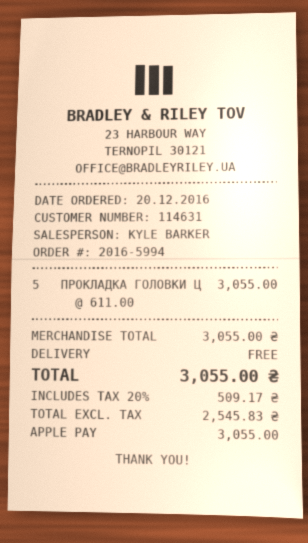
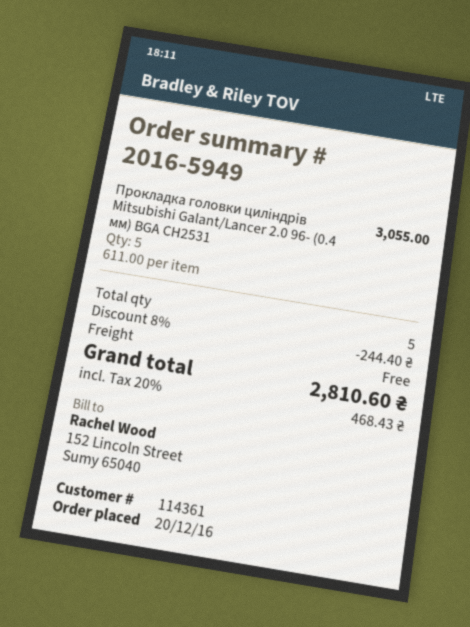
order number: 2016-5994 -> 2016-5949
customer number: 114631 -> 114361
discount: none -> 8% = 244.40
tax: 20% = 509.17 -> 20% = 468.43
total: 3055.00 -> 2810.60

